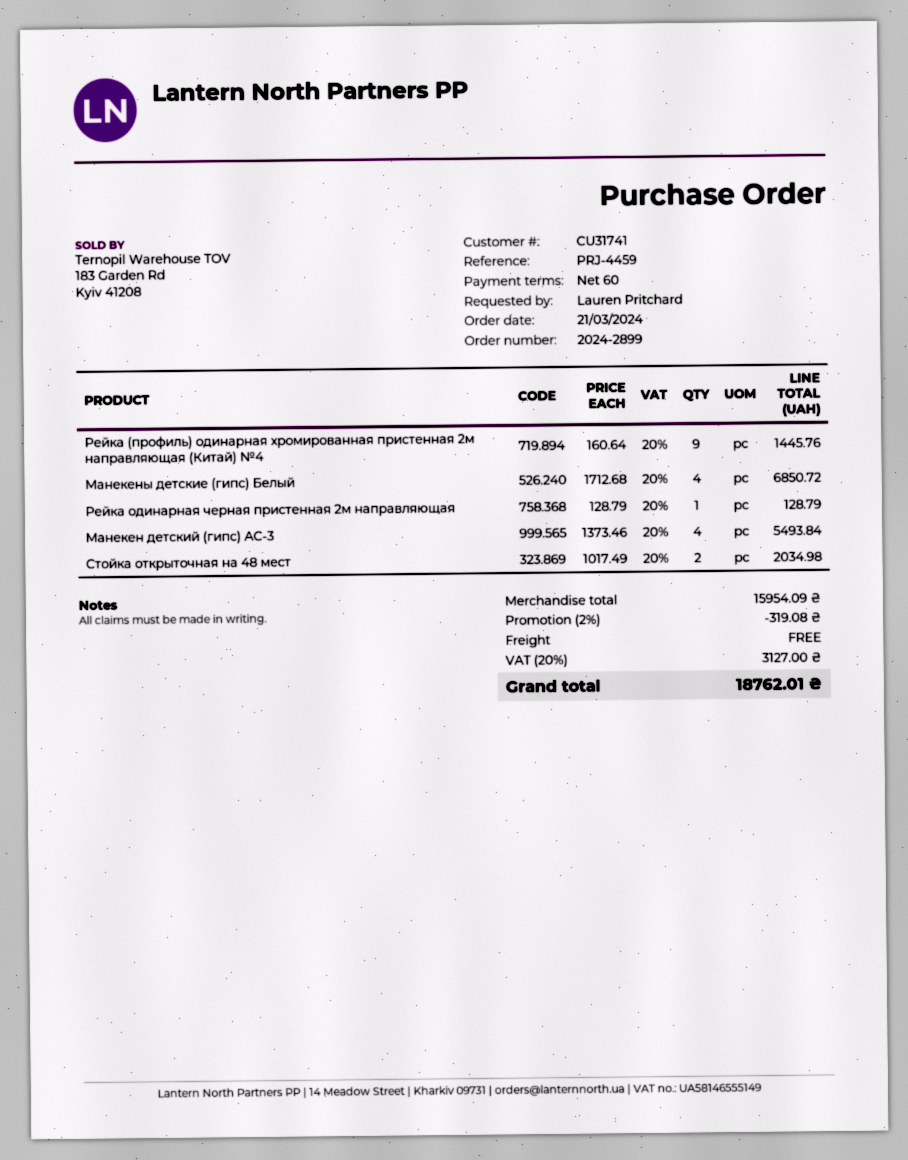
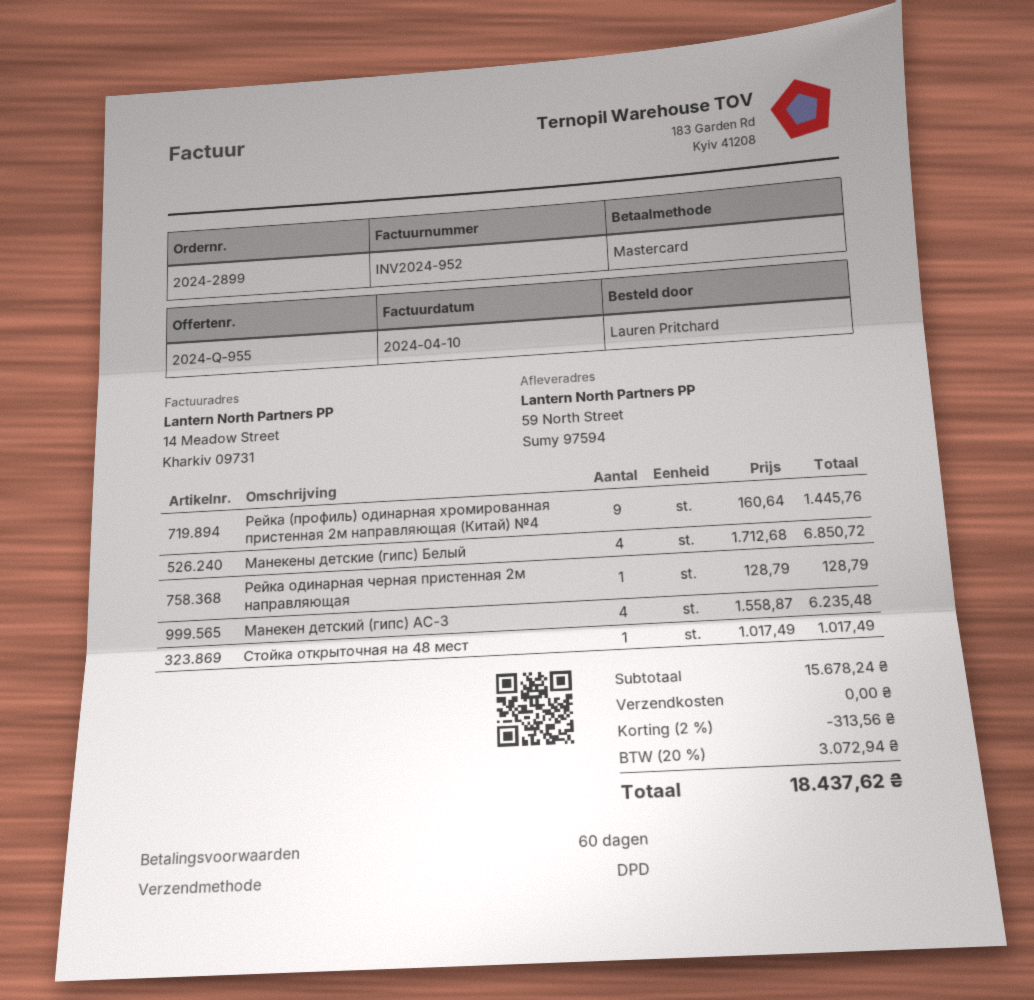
Манекен детский (гипс) АС-3: 4 x 1373.46 = 5493.84 -> 4 x 1558.87 = 6235.48
Стойка открыточная на 48 мест: 2 x 1017.49 = 2034.98 -> 1 x 1017.49 = 1017.49
subtotal: 15954.09 -> 15678.24
discount: 2% = 319.08 -> 2% = 313.56
tax: 20% = 3127.00 -> 20% = 3072.94
total: 18762.01 -> 18437.62

